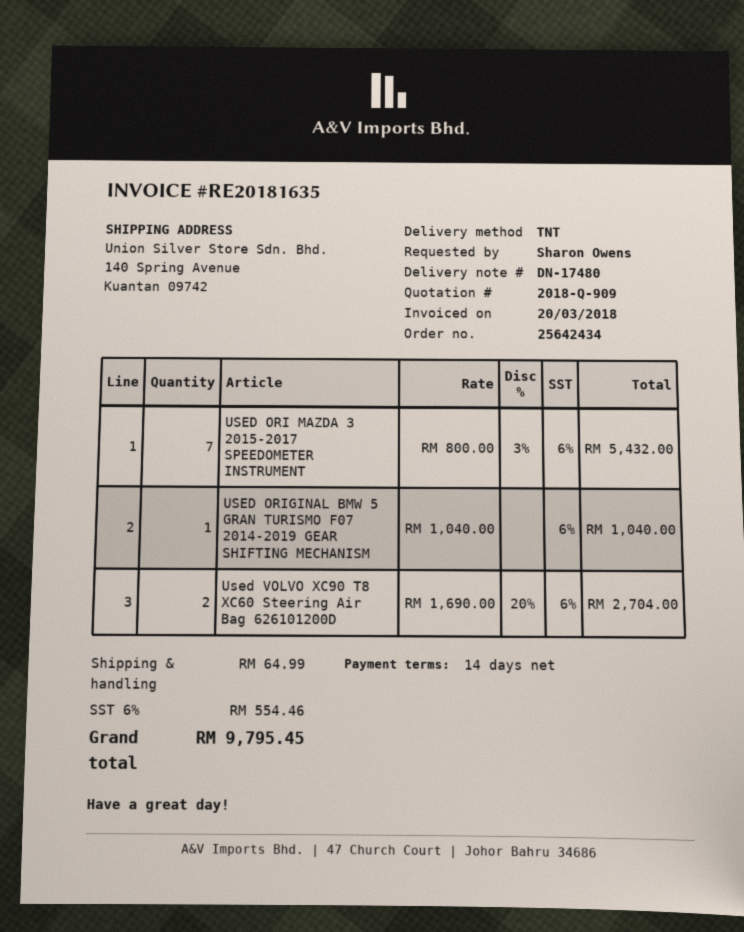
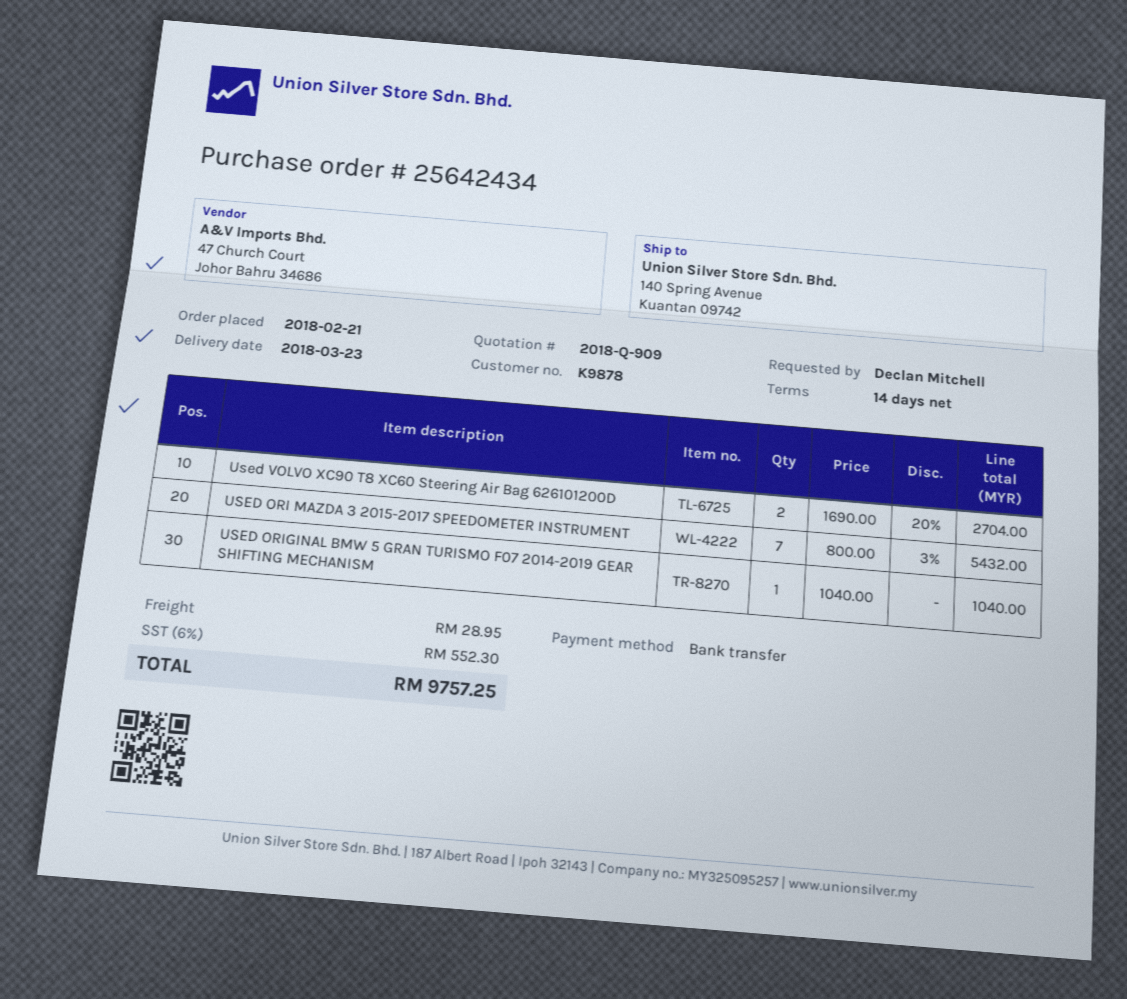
ordered by: Sharon Owens -> Declan Mitchell
shipping: 64.99 -> 28.95
tax: 6% = 554.46 -> 6% = 552.30
total: 9795.45 -> 9757.25

